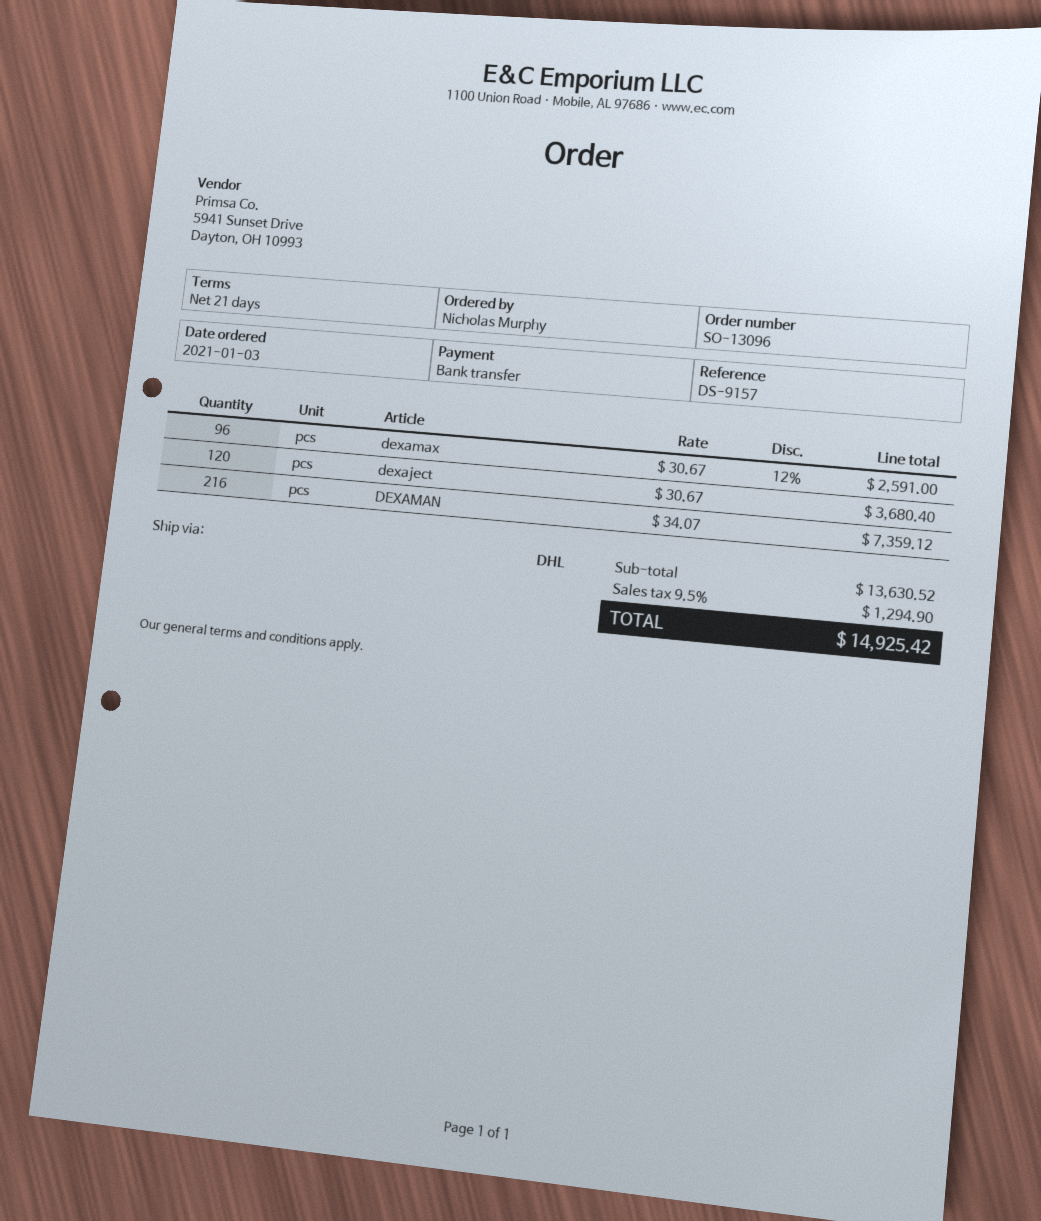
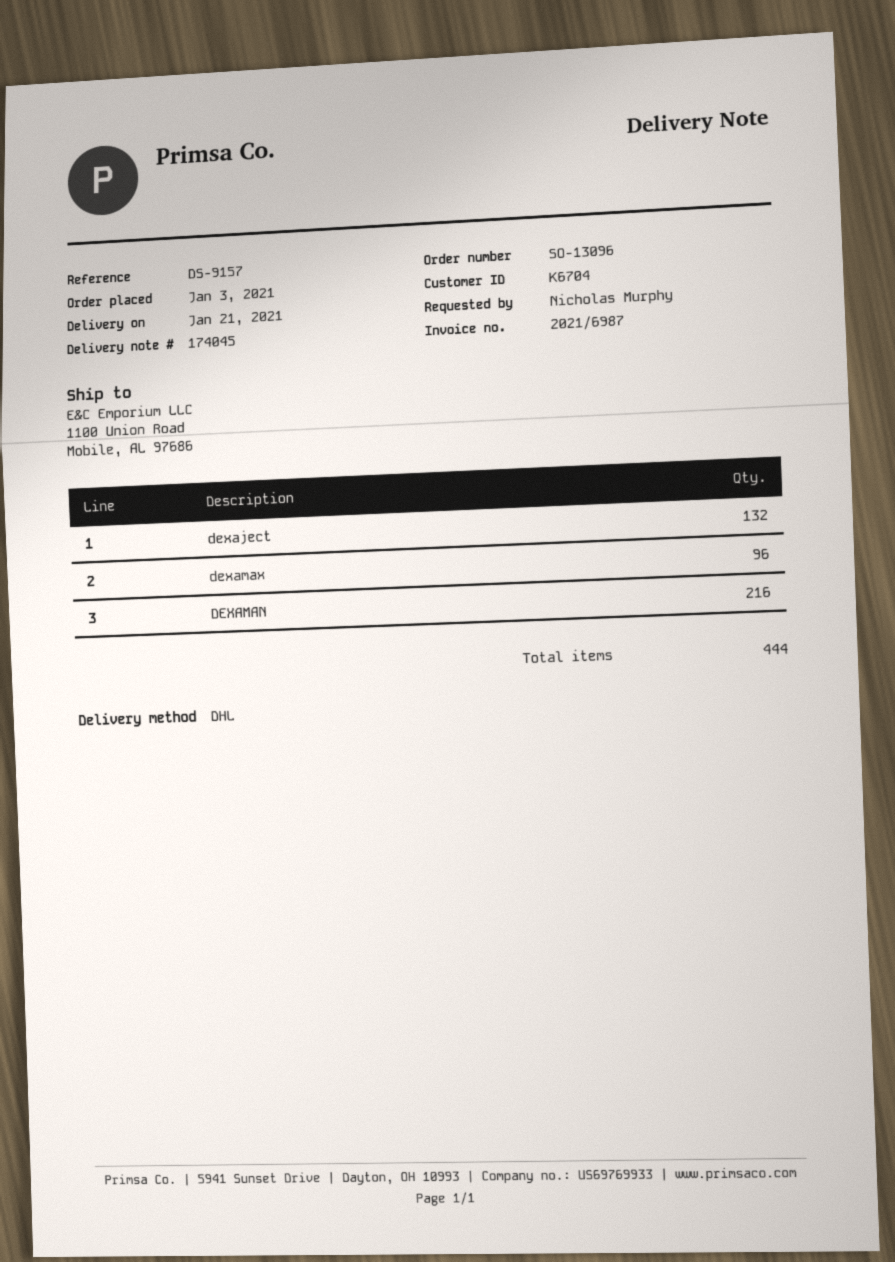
dexaject: 120 -> 132

